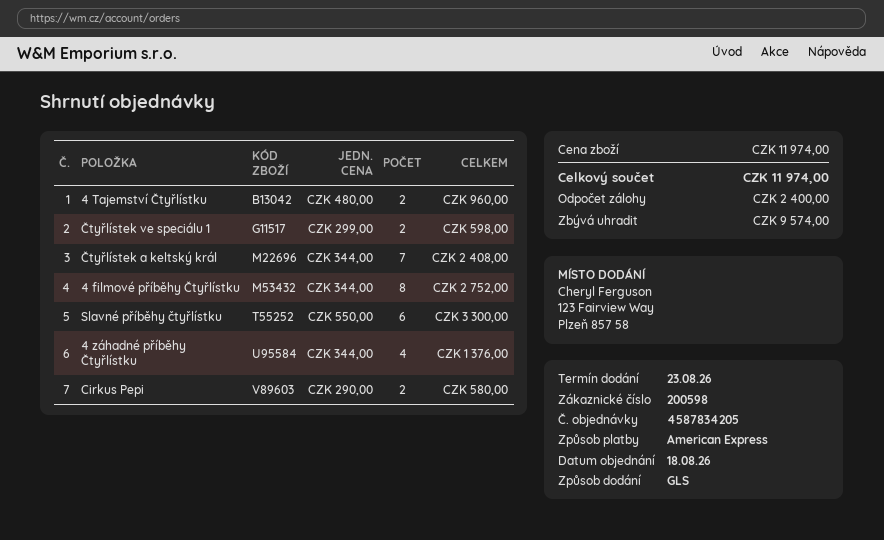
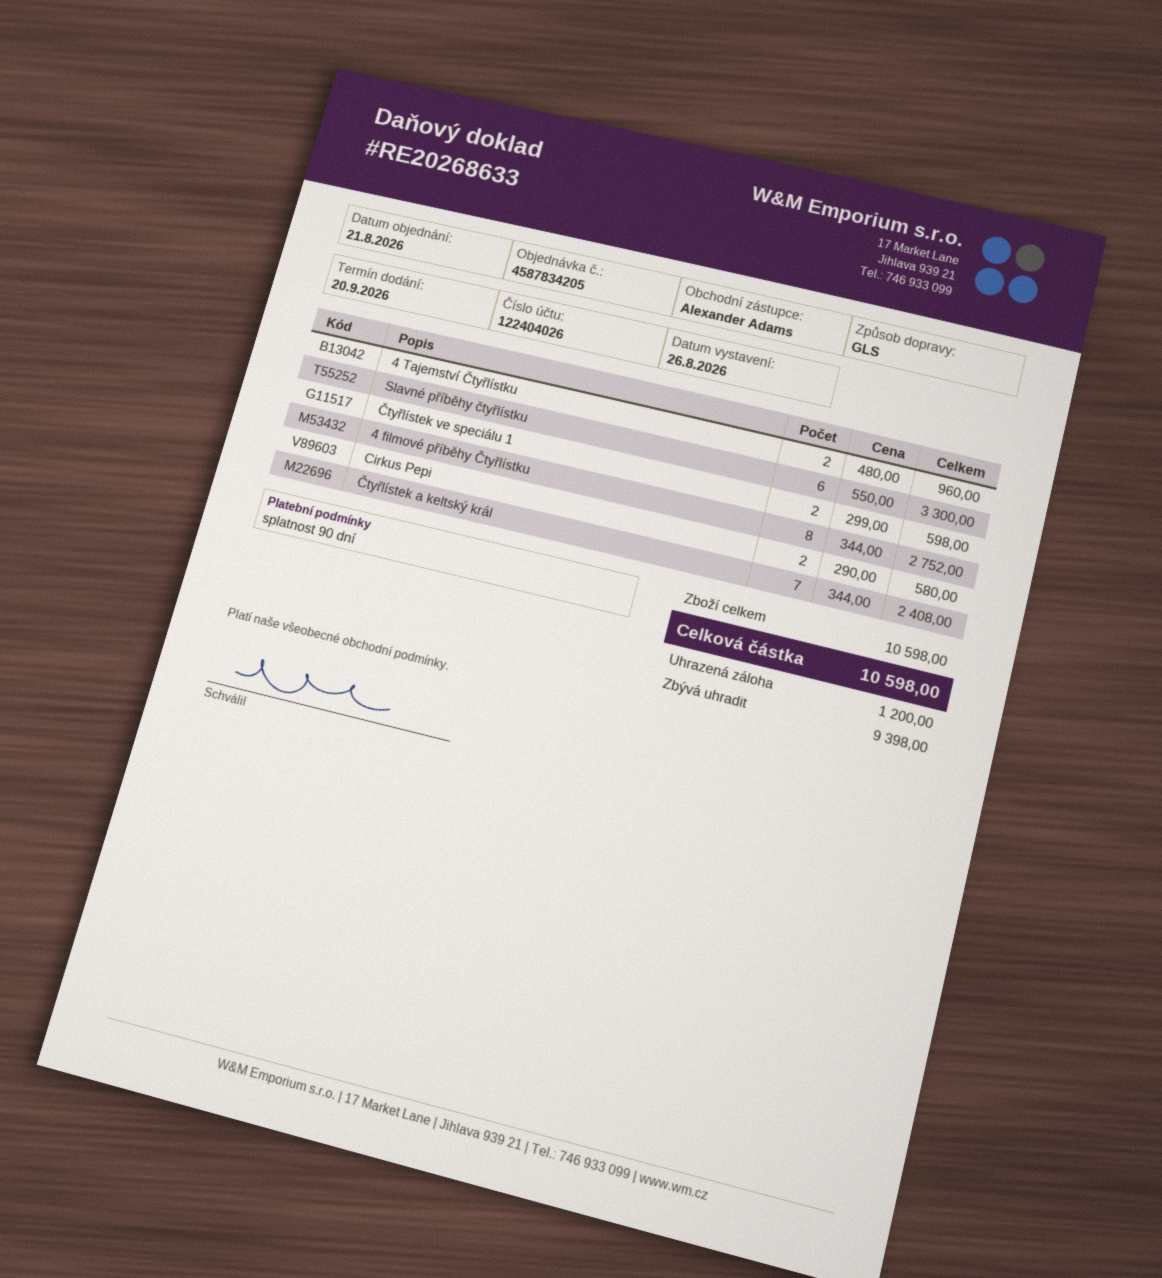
order date: 2026-08-18 -> 2026-08-21
delivery date: 2026-08-23 -> 2026-09-20
4 záhadné příběhy Čtyřlístku: 4 x 344.00 = 1376.00 -> none
subtotal: 11974.00 -> 10598.00
total: 11974.00 -> 10598.00
deposit: 2400.00 -> 1200.00
balance: 9574.00 -> 9398.00

